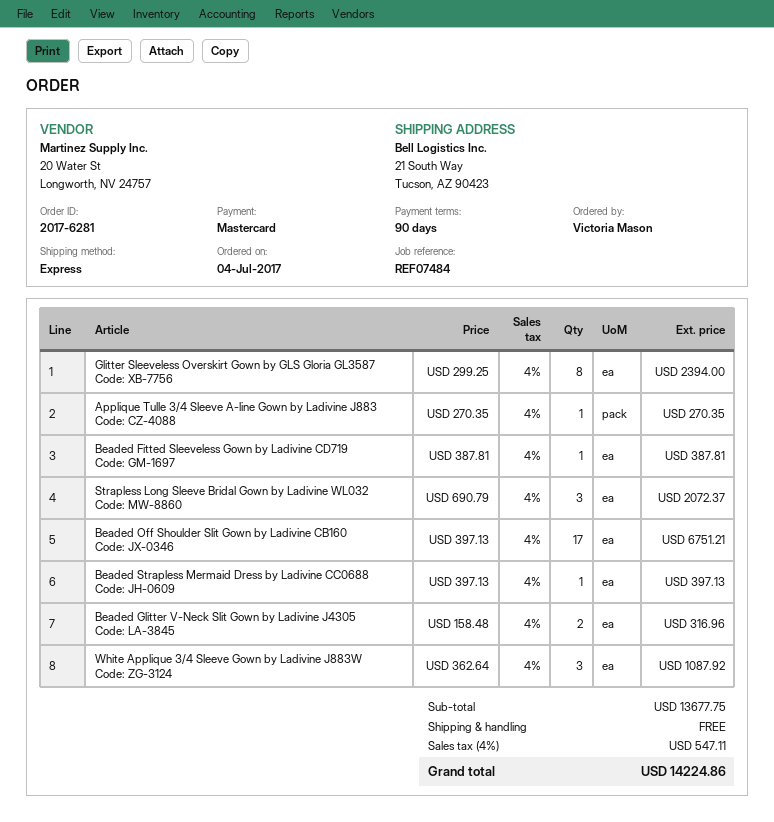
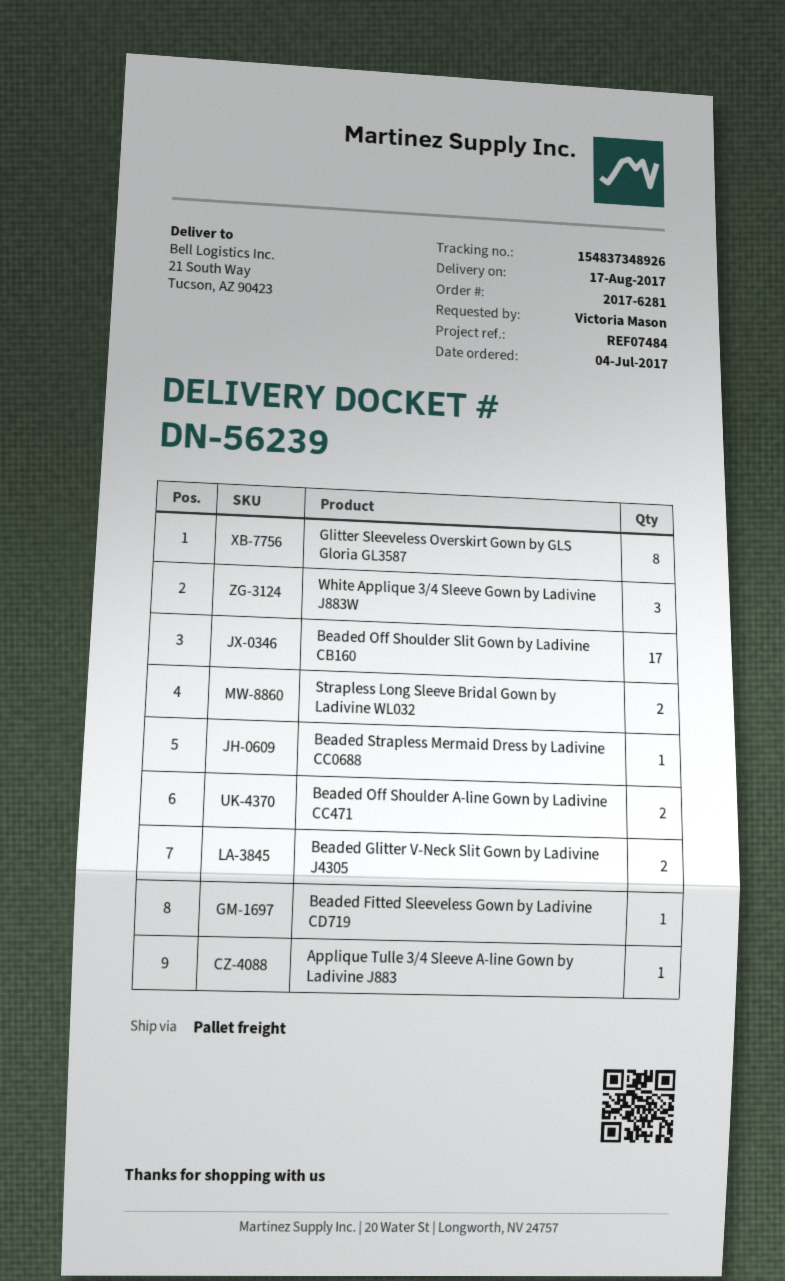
shipping method: express -> pallet freight
Strapless Long Sleeve Bridal Gown by Ladivine WL032: 3 -> 2
Beaded Off Shoulder A-line Gown by Ladivine CC471: none -> 2

